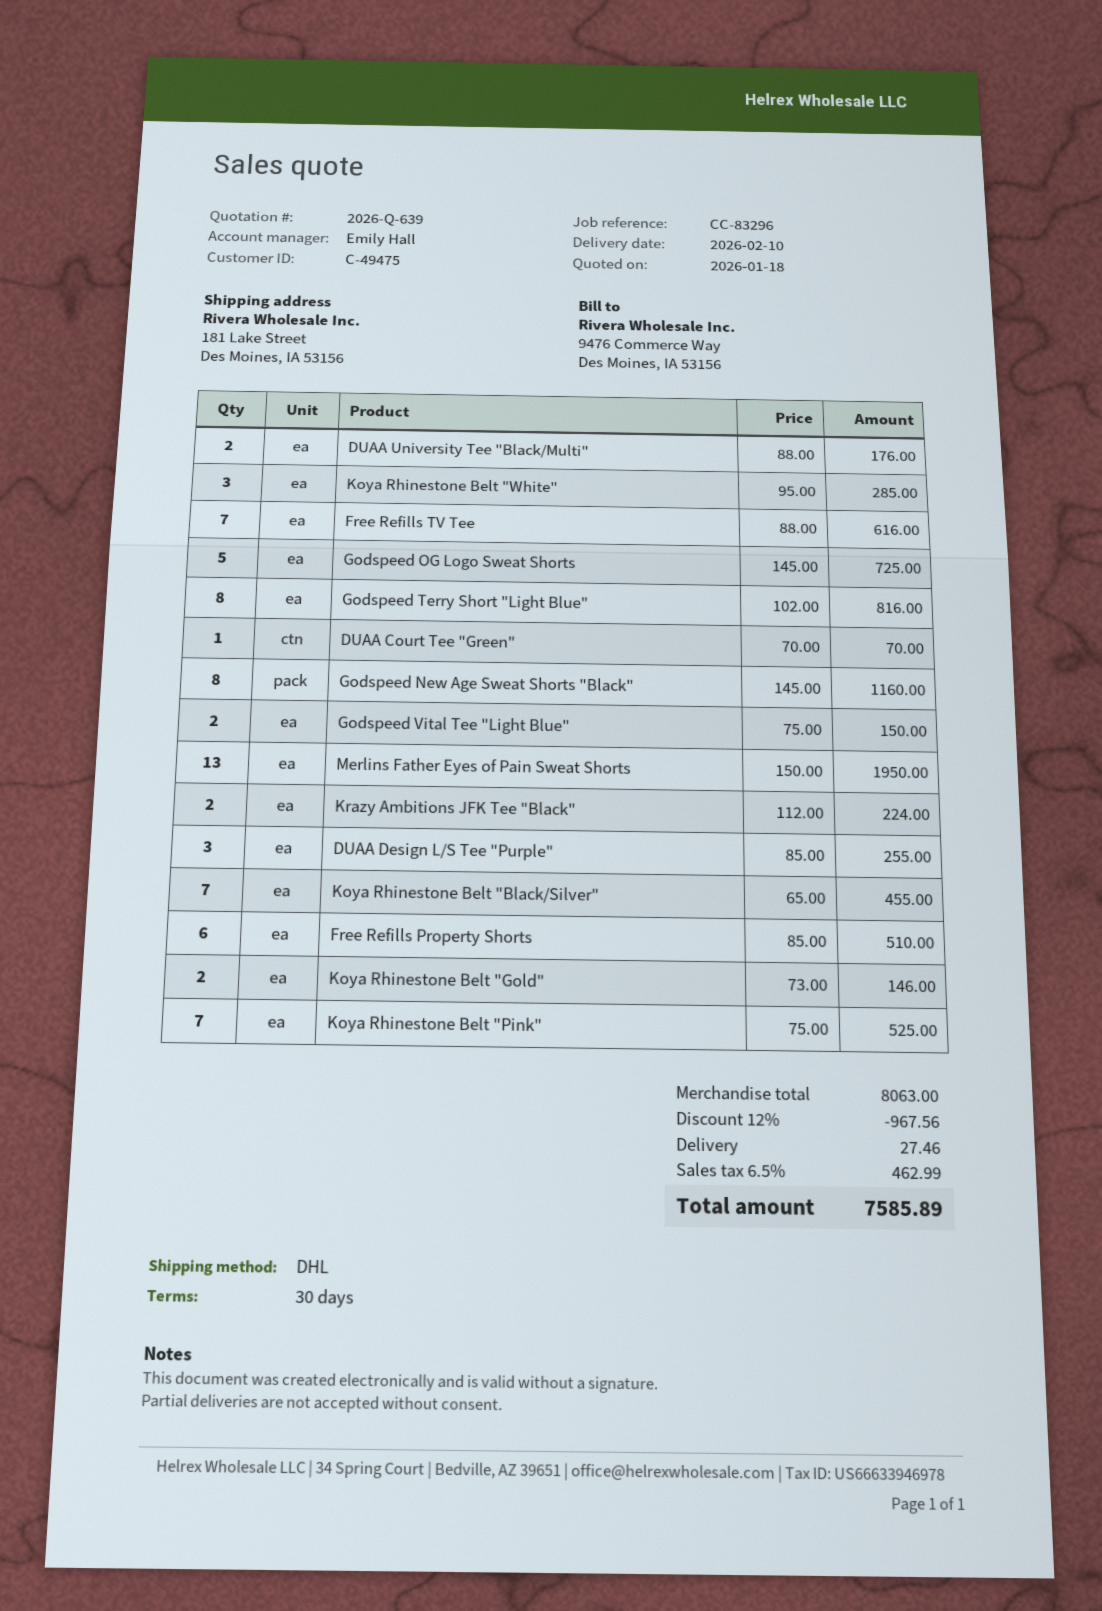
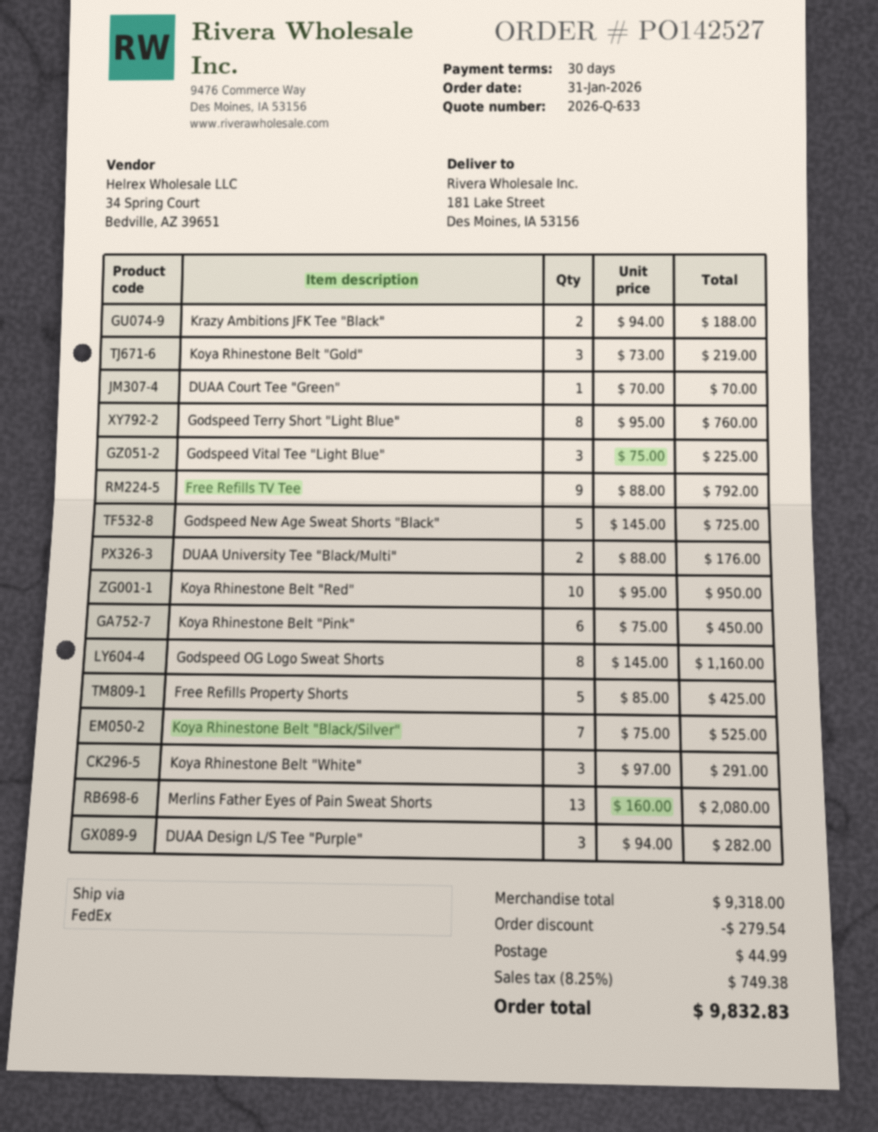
quote number: 2026-Q-639 -> 2026-Q-633
shipping method: DHL -> FedEx
Koya Rhinestone Belt "White": 3 x 95.00 = 285.00 -> 3 x 97.00 = 291.00
Free Refills TV Tee: 7 x 88.00 = 616.00 -> 9 x 88.00 = 792.00
Godspeed OG Logo Sweat Shorts: 5 x 145.00 = 725.00 -> 8 x 145.00 = 1160.00
Godspeed Terry Short "Light Blue": 8 x 102.00 = 816.00 -> 8 x 95.00 = 760.00
Godspeed New Age Sweat Shorts "Black": 8 x 145.00 = 1160.00 -> 5 x 145.00 = 725.00
Godspeed Vital Tee "Light Blue": 2 x 75.00 = 150.00 -> 3 x 75.00 = 225.00
Merlins Father Eyes of Pain Sweat Shorts: 13 x 150.00 = 1950.00 -> 13 x 160.00 = 2080.00
Krazy Ambitions JFK Tee "Black": 2 x 112.00 = 224.00 -> 2 x 94.00 = 188.00
DUAA Design L/S Tee "Purple": 3 x 85.00 = 255.00 -> 3 x 94.00 = 282.00
Koya Rhinestone Belt "Black/Silver": 7 x 65.00 = 455.00 -> 7 x 75.00 = 525.00
Free Refills Property Shorts: 6 x 85.00 = 510.00 -> 5 x 85.00 = 425.00
Koya Rhinestone Belt "Gold": 2 x 73.00 = 146.00 -> 3 x 73.00 = 219.00
Koya Rhinestone Belt "Pink": 7 x 75.00 = 525.00 -> 6 x 75.00 = 450.00
Koya Rhinestone Belt "Red": none -> 10 x 95.00 = 950.00
subtotal: 8063.00 -> 9318.00
discount: 967.56 -> 279.54
shipping: 27.46 -> 44.99
tax: 6.5% = 462.99 -> 8.25% = 749.38
total: 7585.89 -> 9832.83

